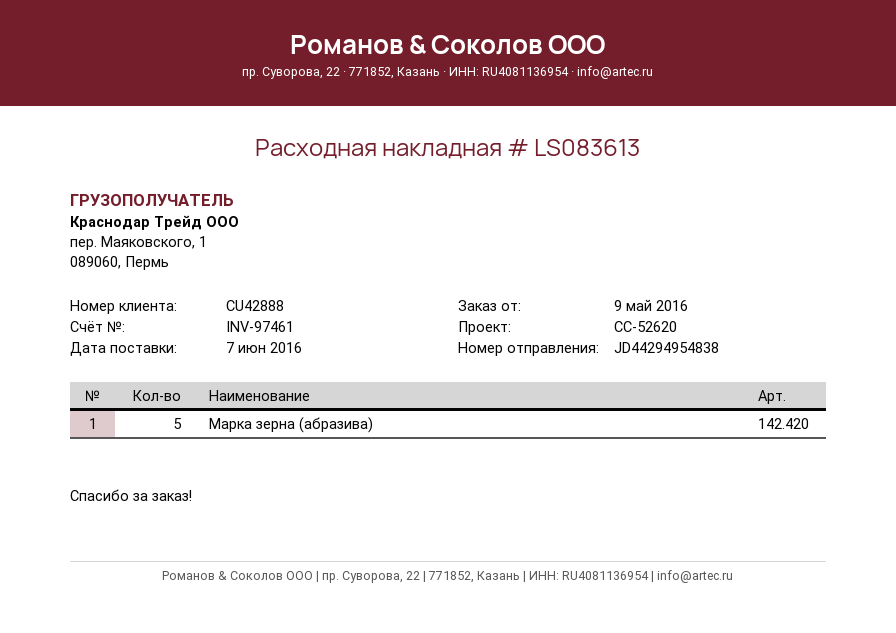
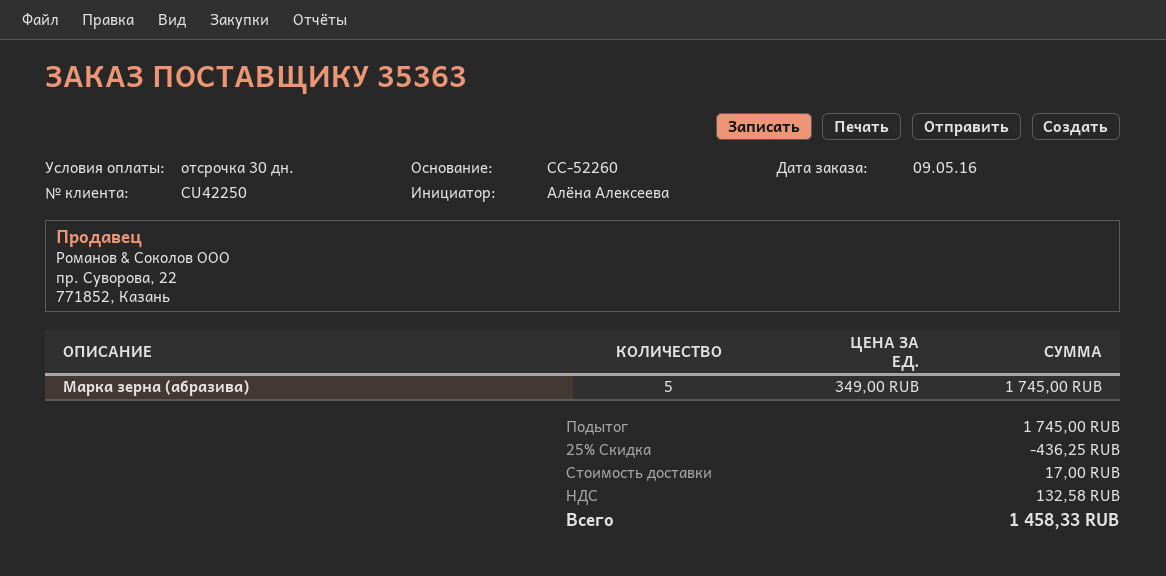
customer number: CU42888 -> CU42250
reference: CC-52620 -> CC-52260

